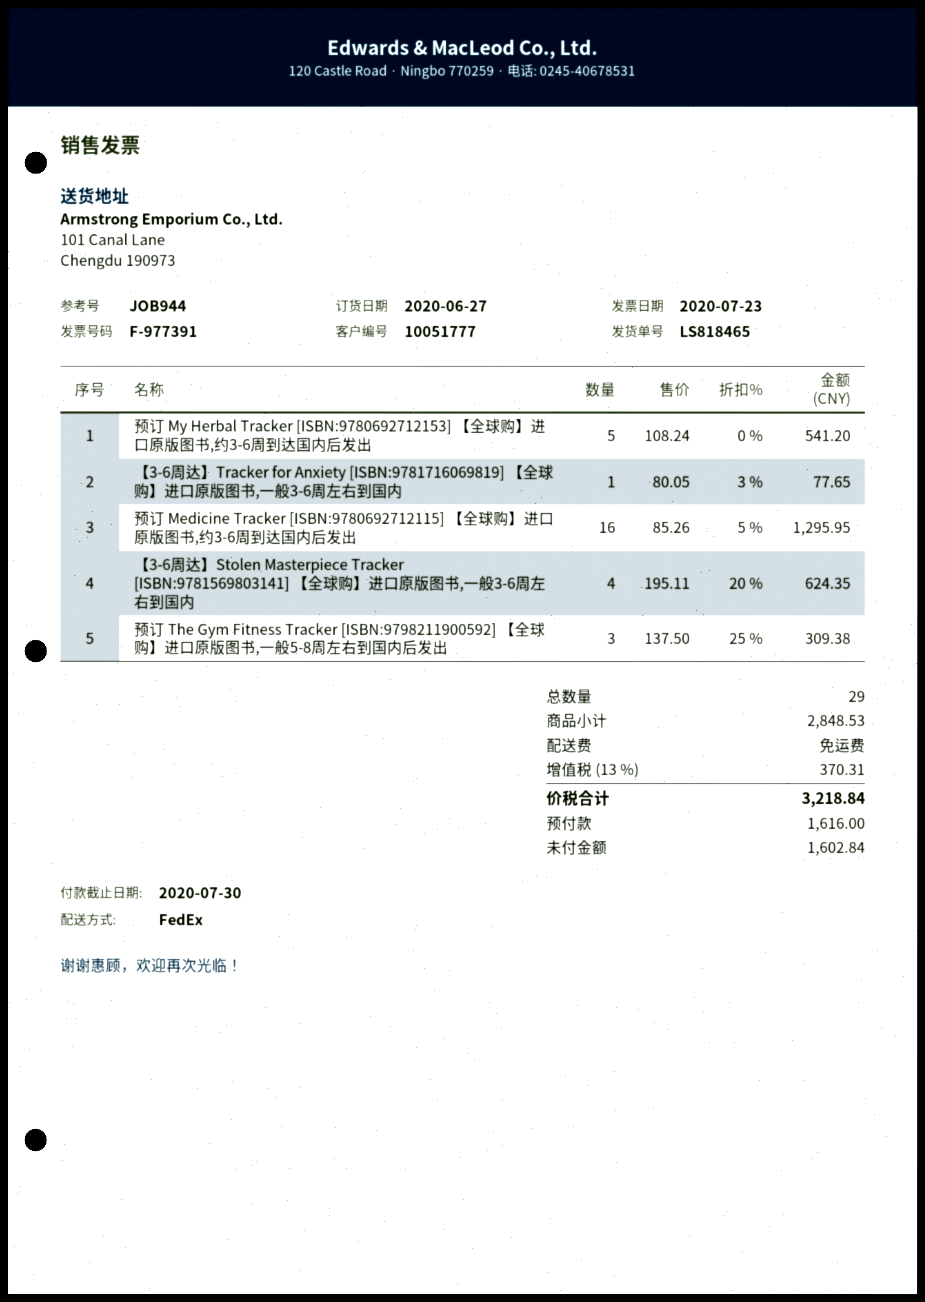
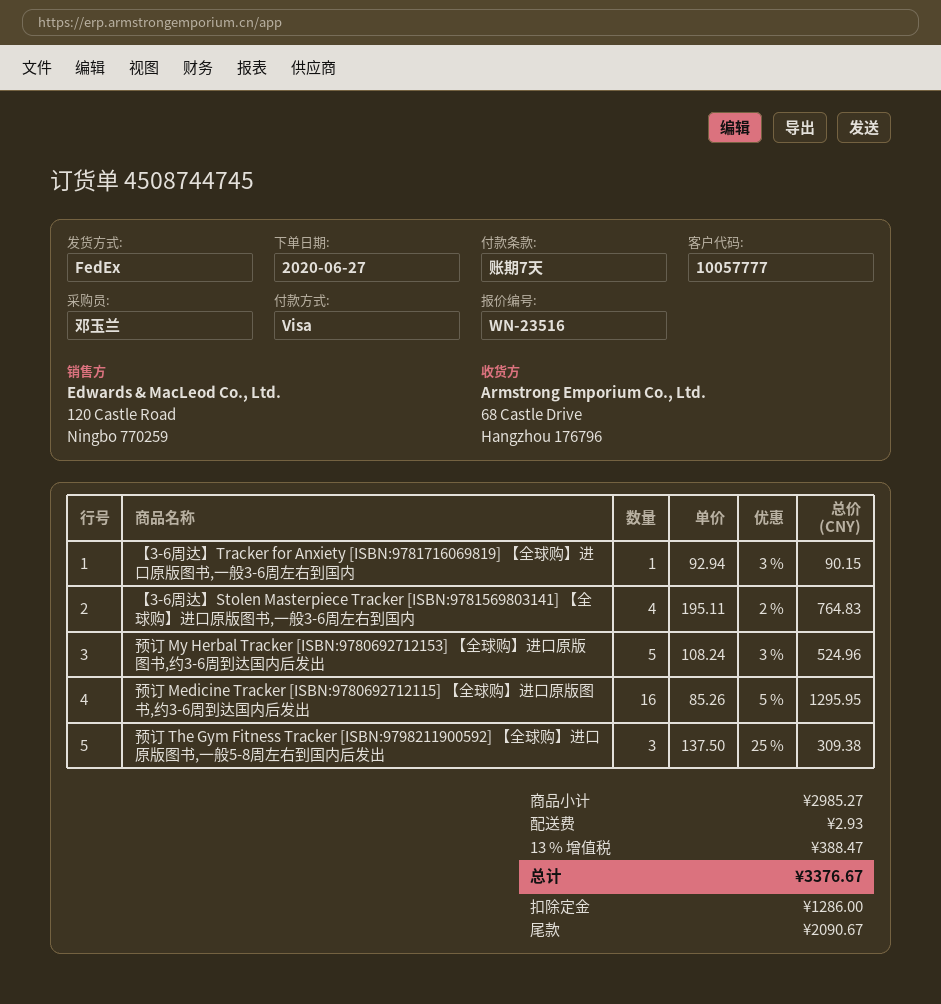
customer number: 10051777 -> 10057777
ship to: 101 Canal Lane, Chengdu 190973 -> 68 Castle Drive, Hangzhou 176796
预订 My Herbal Tracker [ISBN:9780692712153] 【全球购】进口原版图书,约3-6周到达国内后发出: 5 x 108.24 = 541.20 -> 5 x 108.24 - 3% = 524.96
【3-6周达】Tracker for Anxiety [ISBN:9781716069819] 【全球购】进口原版图书,一般3-6周左右到国内: 1 x 80.05 - 3% = 77.65 -> 1 x 92.94 - 3% = 90.15
【3-6周达】Stolen Masterpiece Tracker [ISBN:9781569803141] 【全球购】进口原版图书,一般3-6周左右到国内: 4 x 195.11 - 20% = 624.35 -> 4 x 195.11 - 2% = 764.83
subtotal: 2848.53 -> 2985.27
shipping: 0.00 -> 2.93
tax: 13% = 370.31 -> 13% = 388.47
total: 3218.84 -> 3376.67
deposit: 1616.00 -> 1286.00
balance: 1602.84 -> 2090.67

